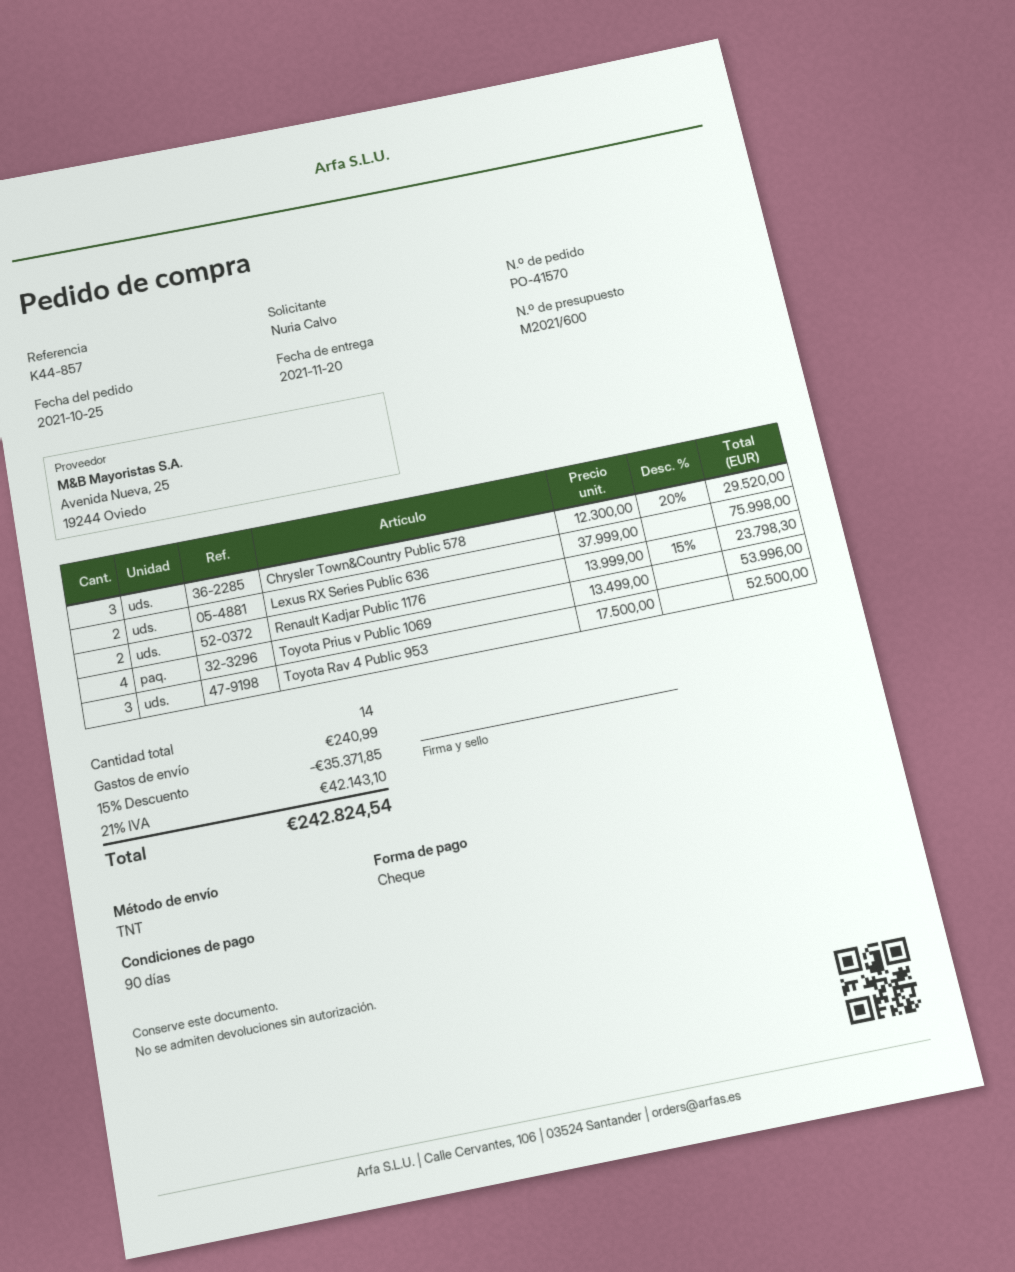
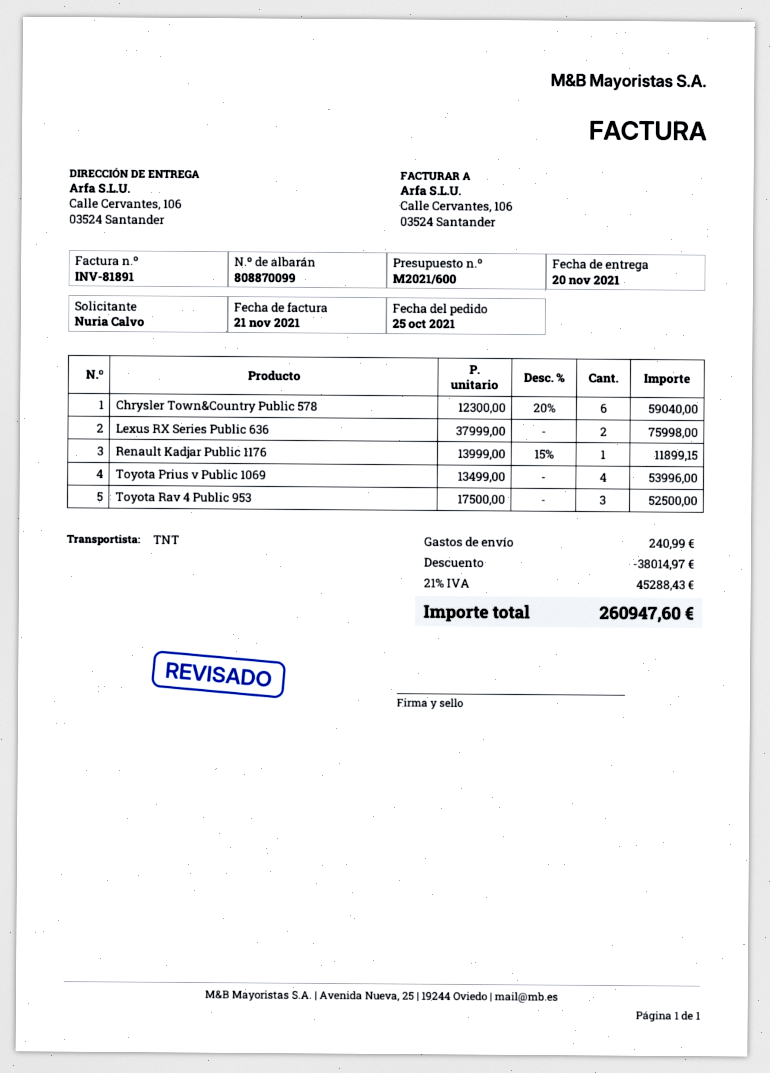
Chrysler Town&Country Public 578: 3 x 12300.00 - 20% = 29520.00 -> 6 x 12300.00 - 20% = 59040.00
Renault Kadjar Public 1176: 2 x 13999.00 - 15% = 23798.30 -> 1 x 13999.00 - 15% = 11899.15
discount: 35371.85 -> 38014.97
tax: 21% = 42143.10 -> 21% = 45288.43
total: 242824.54 -> 260947.60

